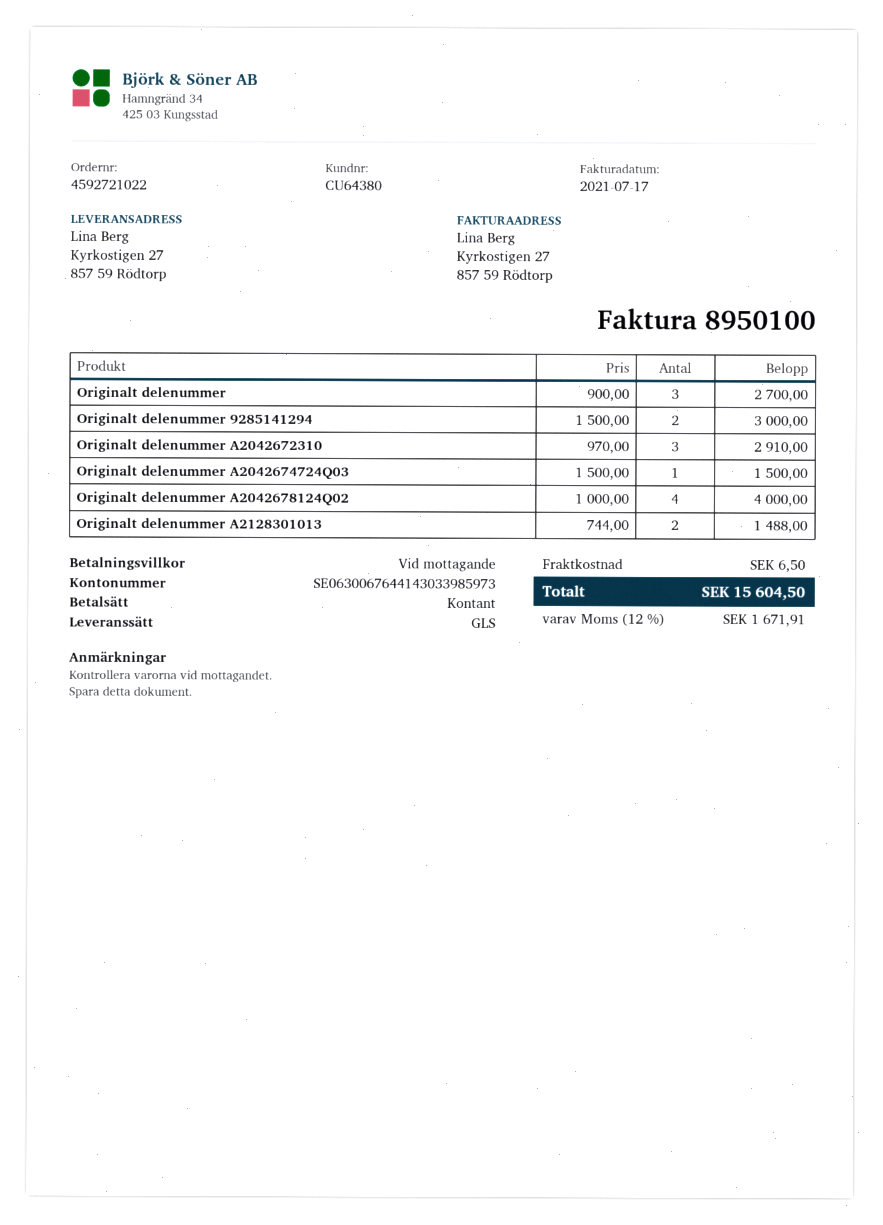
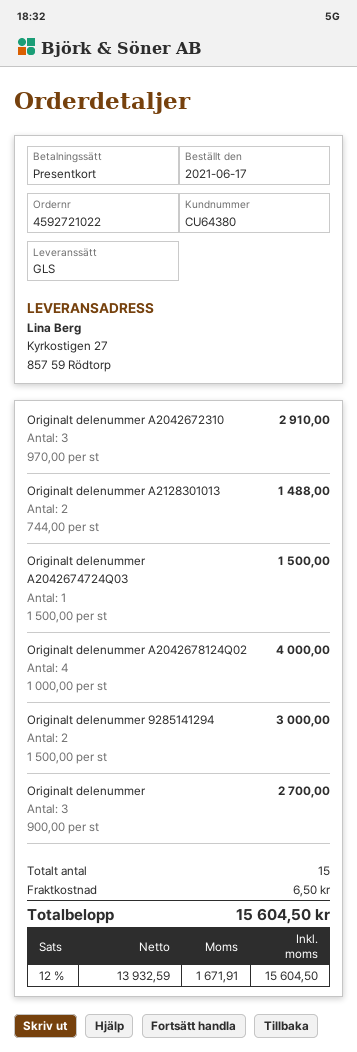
payment method: cash -> gift card

